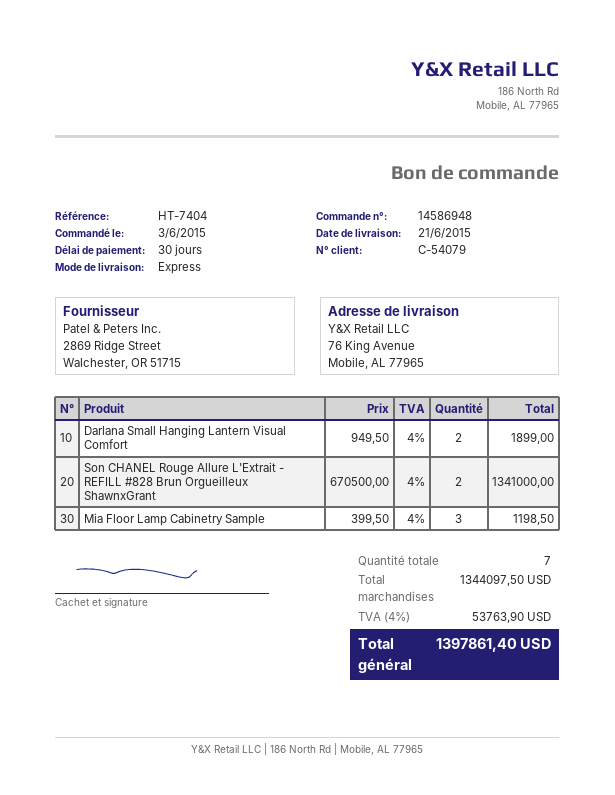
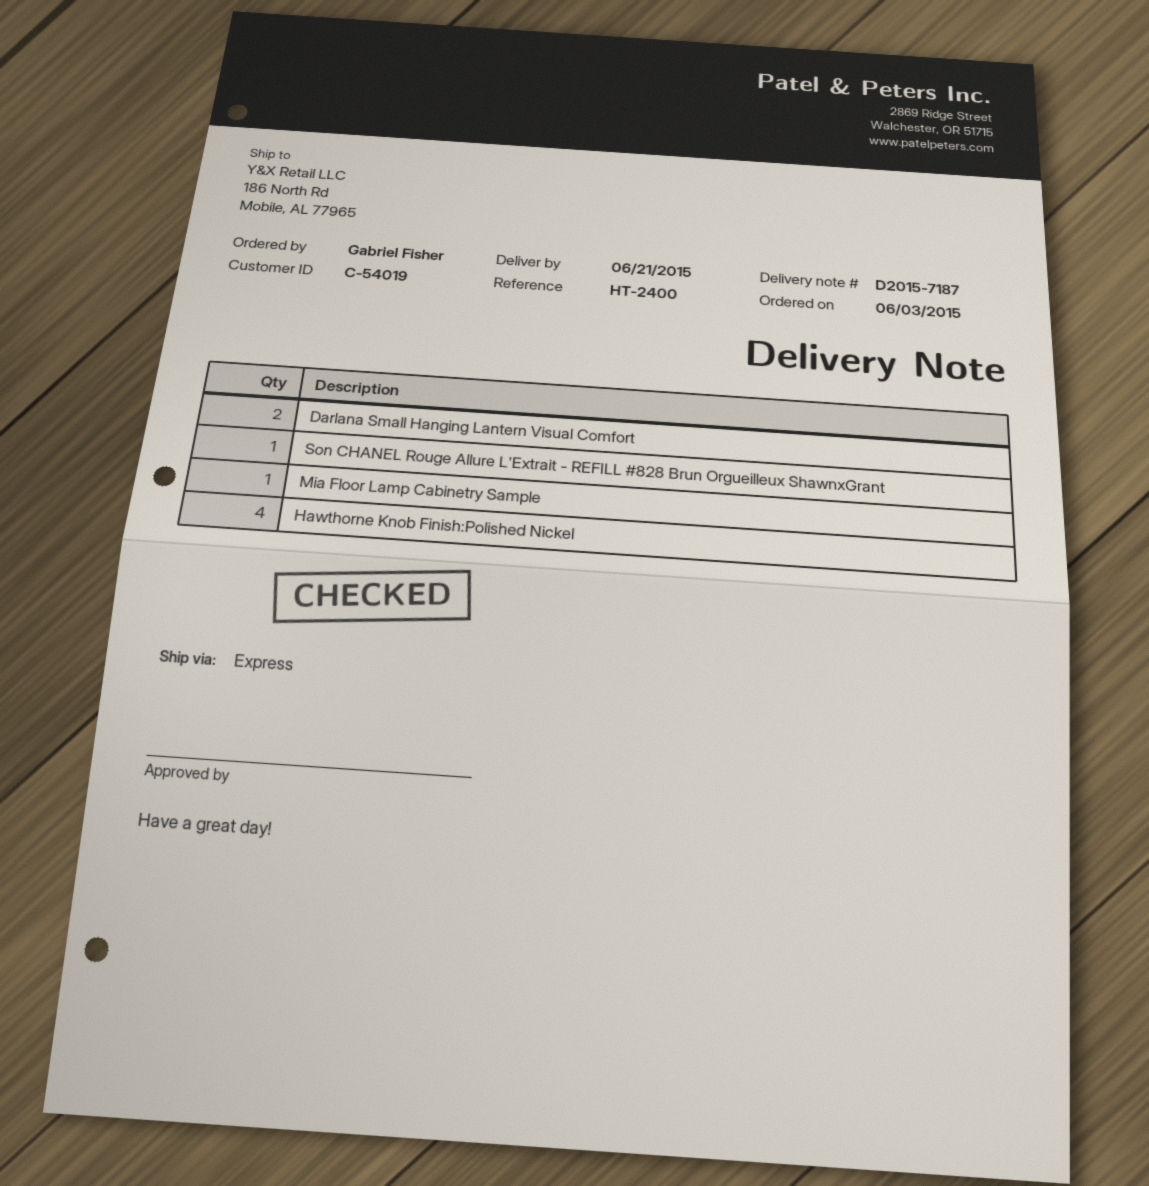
customer number: C-54079 -> C-54019
reference: HT-7404 -> HT-2400
ship to: 76 King Avenue, Mobile, AL 77965 -> 186 North Rd, Mobile, AL 77965
Son CHANEL Rouge Allure L'Extrait - REFILL #828 Brun Orgueilleux ShawnxGrant: 2 -> 1
Mia Floor Lamp Cabinetry Sample: 3 -> 1
Hawthorne Knob Finish:Polished Nickel: none -> 4

